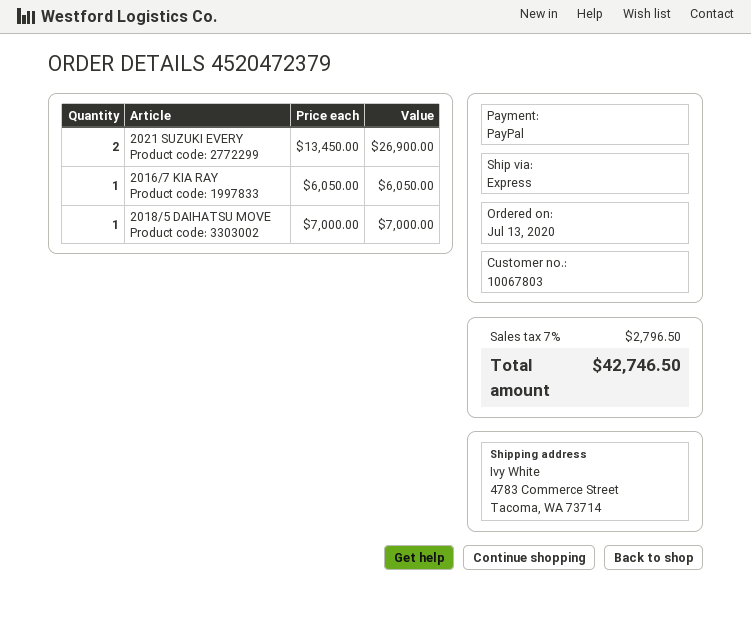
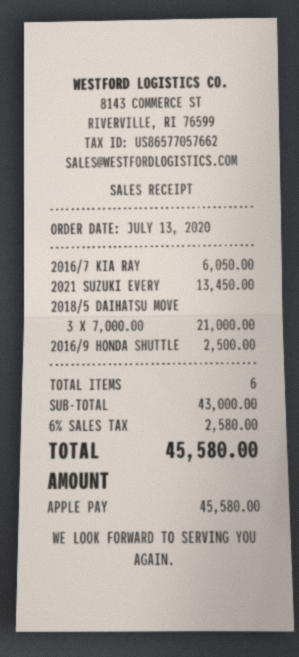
payment method: PayPal -> Apple Pay
2021 SUZUKI EVERY: 2 x 13450.00 = 26900.00 -> 1 x 13450.00 = 13450.00
2018/5 DAIHATSU MOVE: 1 x 7000.00 = 7000.00 -> 3 x 7000.00 = 21000.00
2016/9 HONDA SHUTTLE: none -> 1 x 2500.00 = 2500.00
tax: 7% = 2796.50 -> 6% = 2580.00
total: 42746.50 -> 45580.00

